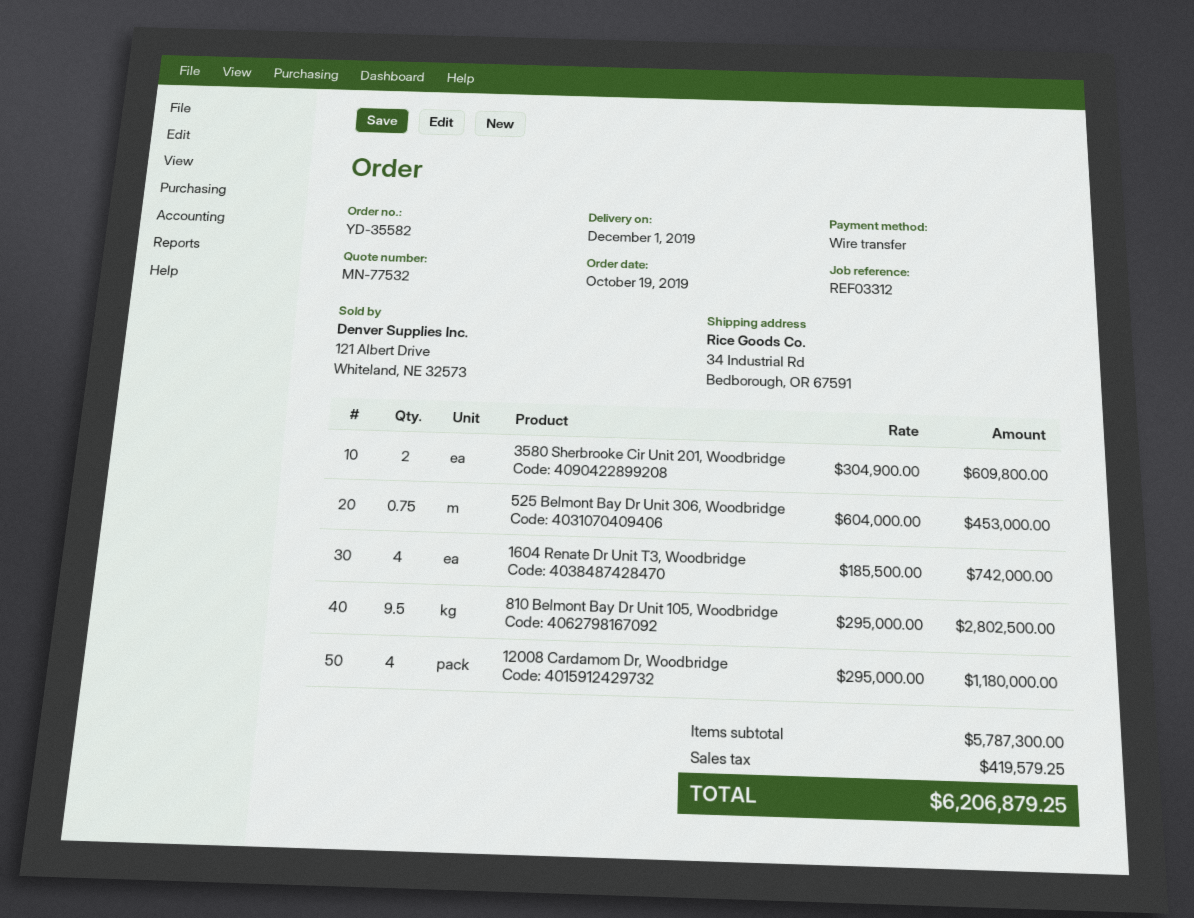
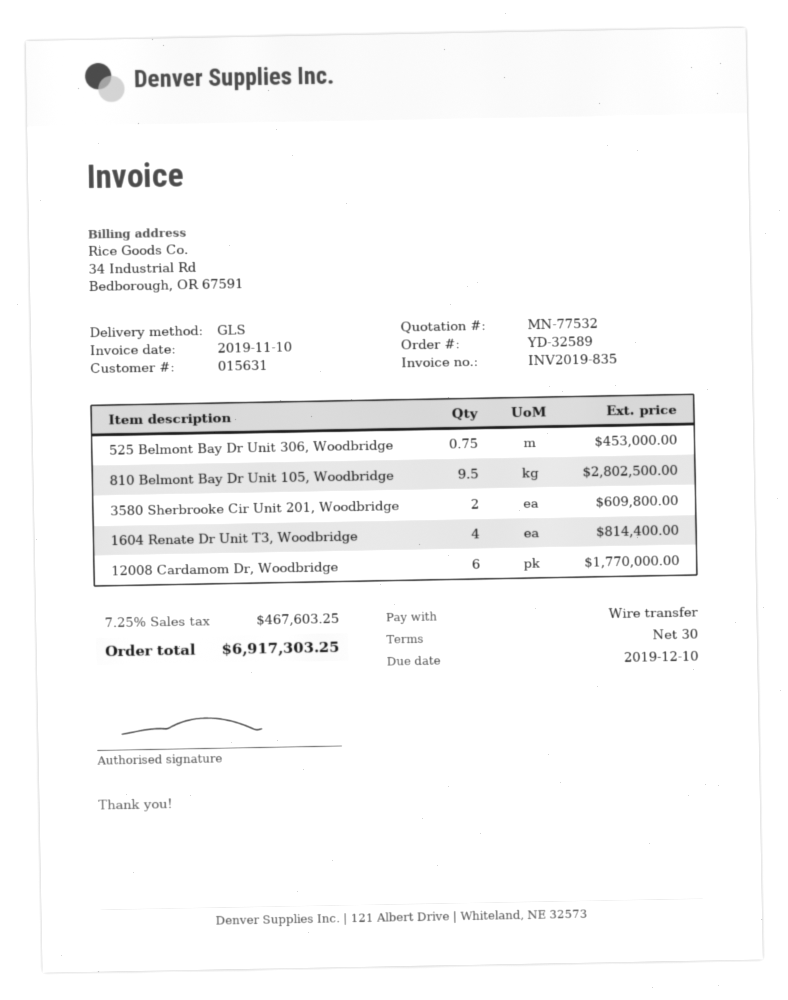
order number: YD-35582 -> YD-32589
1604 Renate Dr Unit T3, Woodbridge: 4 for 742000.00 -> 4 for 814400.00
12008 Cardamom Dr, Woodbridge: 4 for 1180000.00 -> 6 for 1770000.00
tax: 419579.25 -> 467603.25
total: 6206879.25 -> 6917303.25

